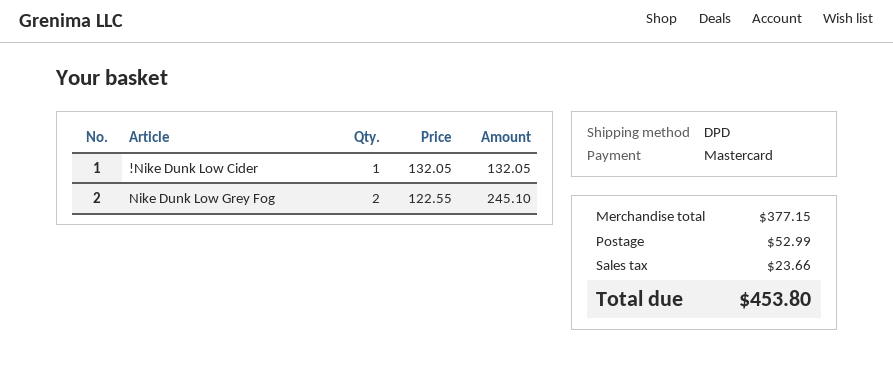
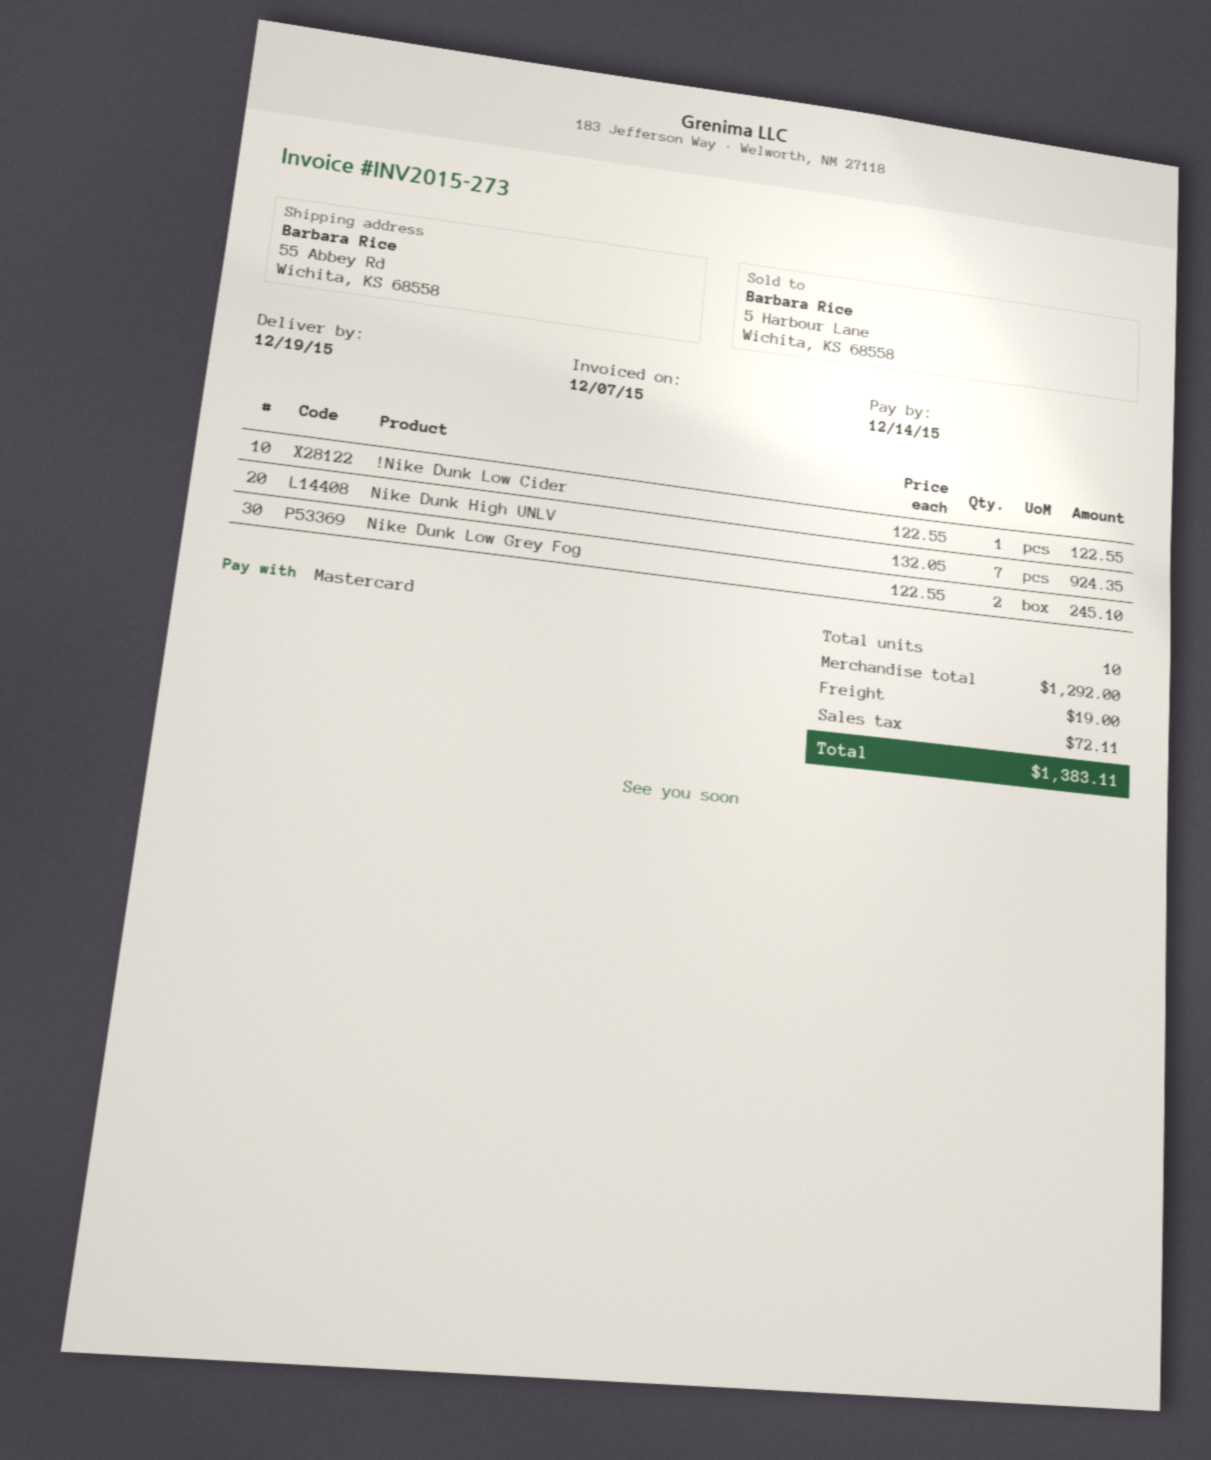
!Nike Dunk Low Cider: 1 x 132.05 = 132.05 -> 1 x 122.55 = 122.55
Nike Dunk High UNLV: none -> 7 x 132.05 = 924.35
subtotal: 377.15 -> 1292.00
shipping: 52.99 -> 19.00
tax: 23.66 -> 72.11
total: 453.80 -> 1383.11

